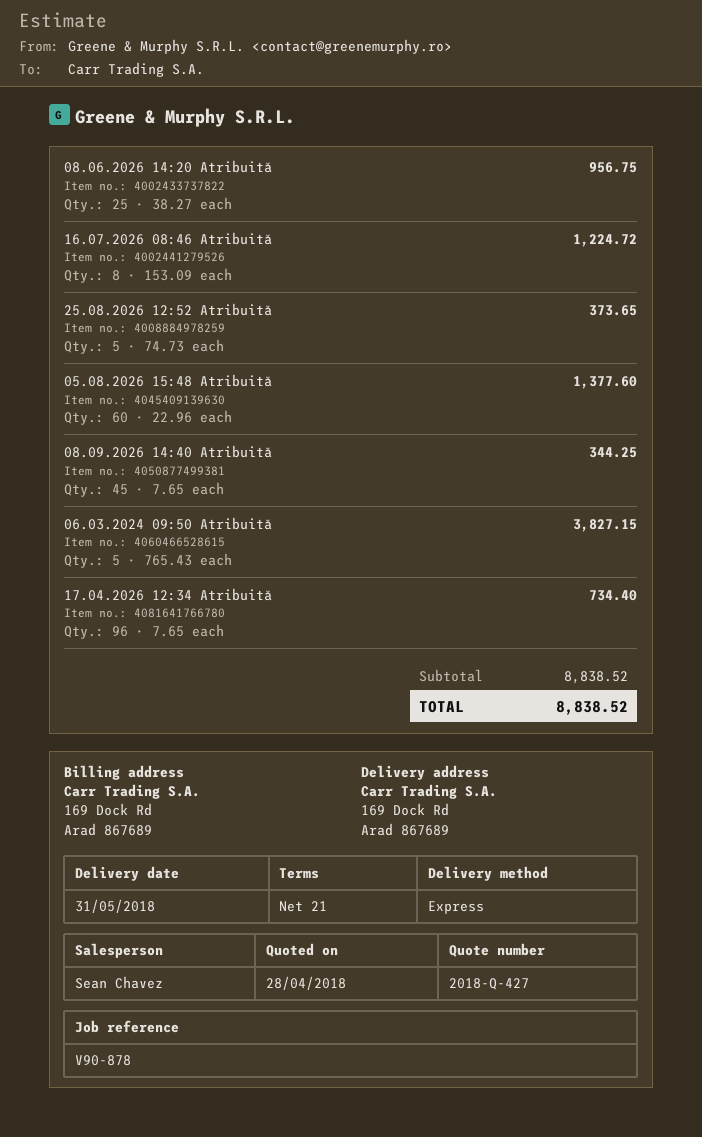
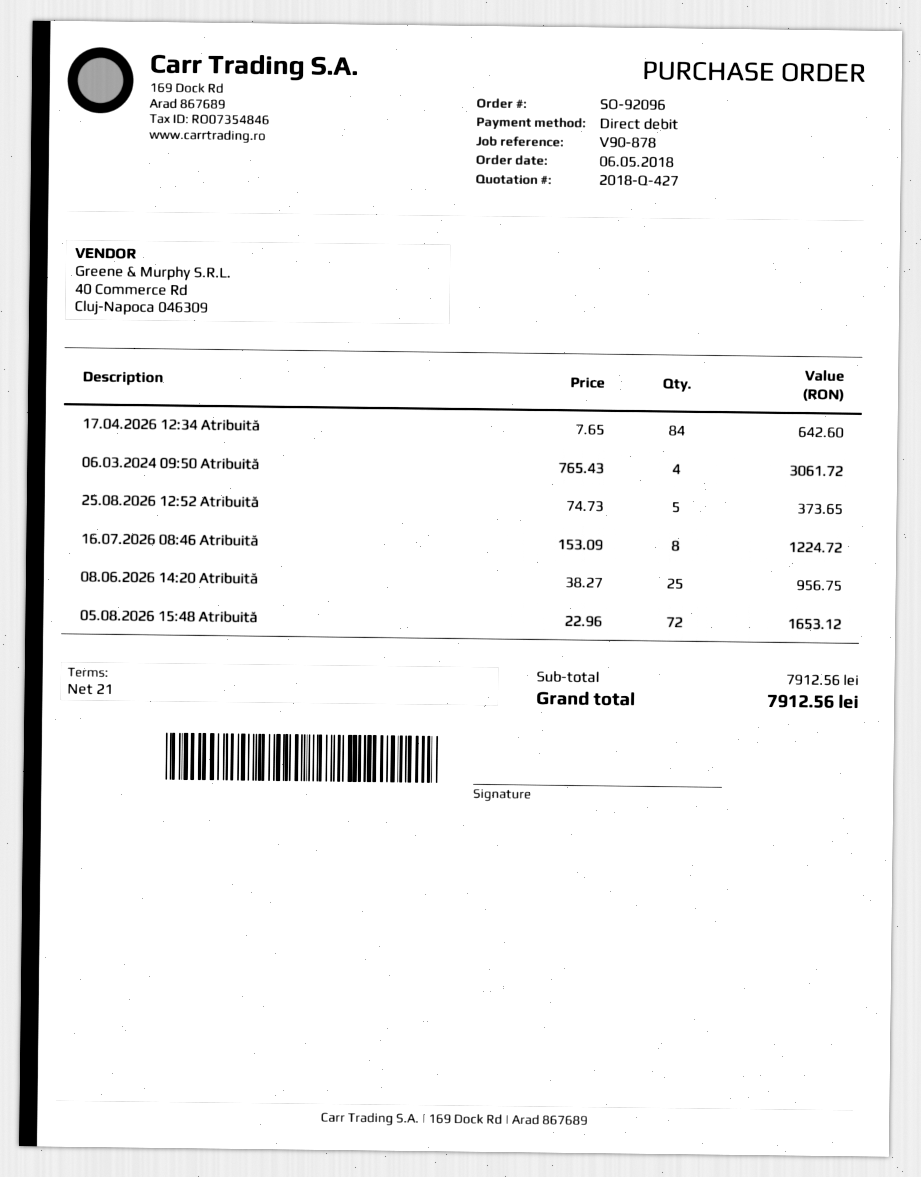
05.08.2026 15:48 Atribuită: 60 x 22.96 = 1377.60 -> 72 x 22.96 = 1653.12
08.09.2026 14:40 Atribuită: 45 x 7.65 = 344.25 -> none
06.03.2024 09:50 Atribuită: 5 x 765.43 = 3827.15 -> 4 x 765.43 = 3061.72
17.04.2026 12:34 Atribuită: 96 x 7.65 = 734.40 -> 84 x 7.65 = 642.60
subtotal: 8838.52 -> 7912.56
total: 8838.52 -> 7912.56

